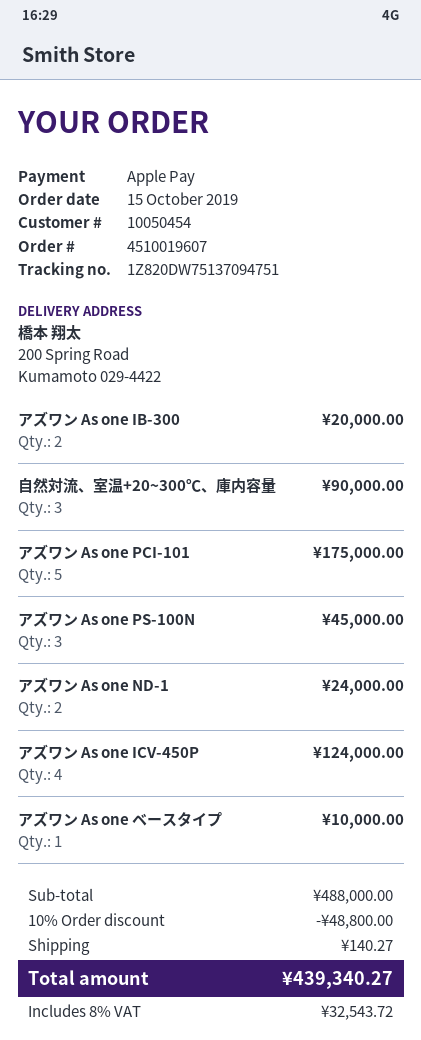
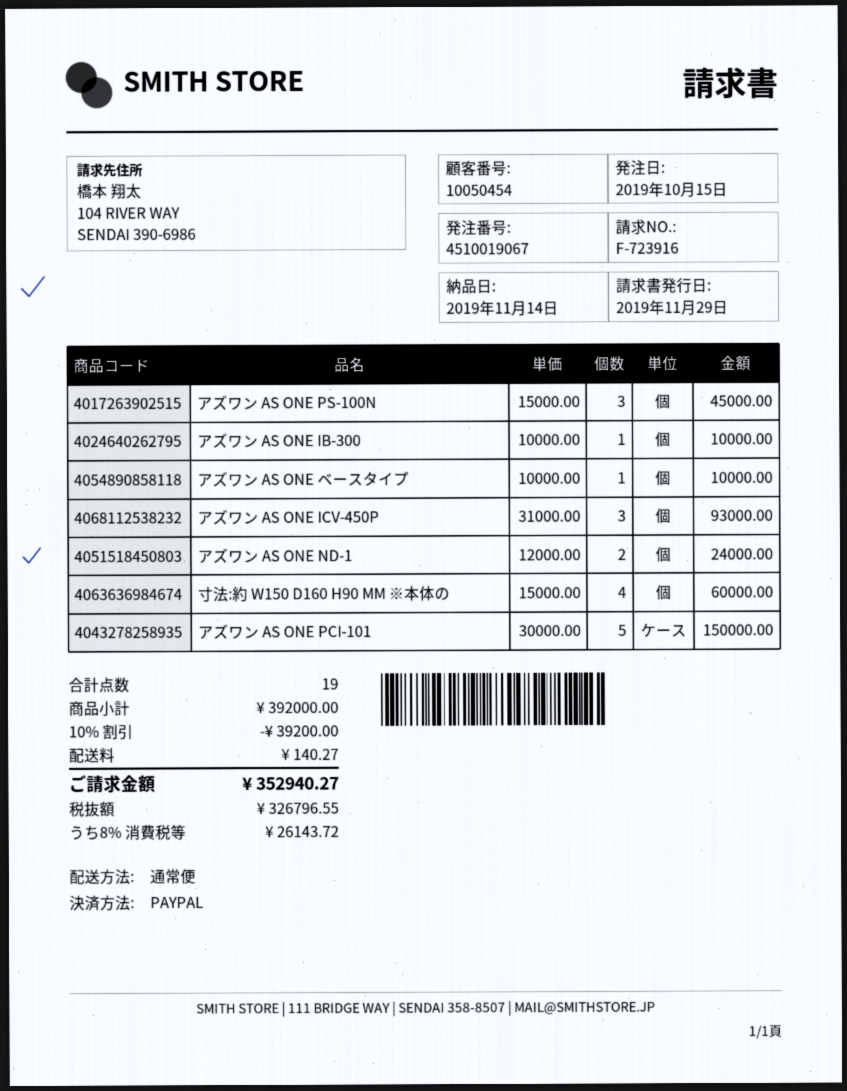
order number: 4510019607 -> 4510019067
payment method: Apple Pay -> PayPal
アズワン As one IB-300: 2 for 20000.00 -> 1 for 10000.00
自然対流、室温+20~300℃、庫内容量: 3 for 90000.00 -> none
アズワン As one PCI-101: 5 for 175000.00 -> 5 for 150000.00
アズワン As one ICV-450P: 4 for 124000.00 -> 3 for 93000.00
寸法:約 W150 D160 H90 MM ※本体の: none -> 4 for 60000.00
subtotal: 488000.00 -> 392000.00
discount: 10% = 48800.00 -> 10% = 39200.00
tax: 8% = 32543.72 -> 8% = 26143.72
total: 439340.27 -> 352940.27

